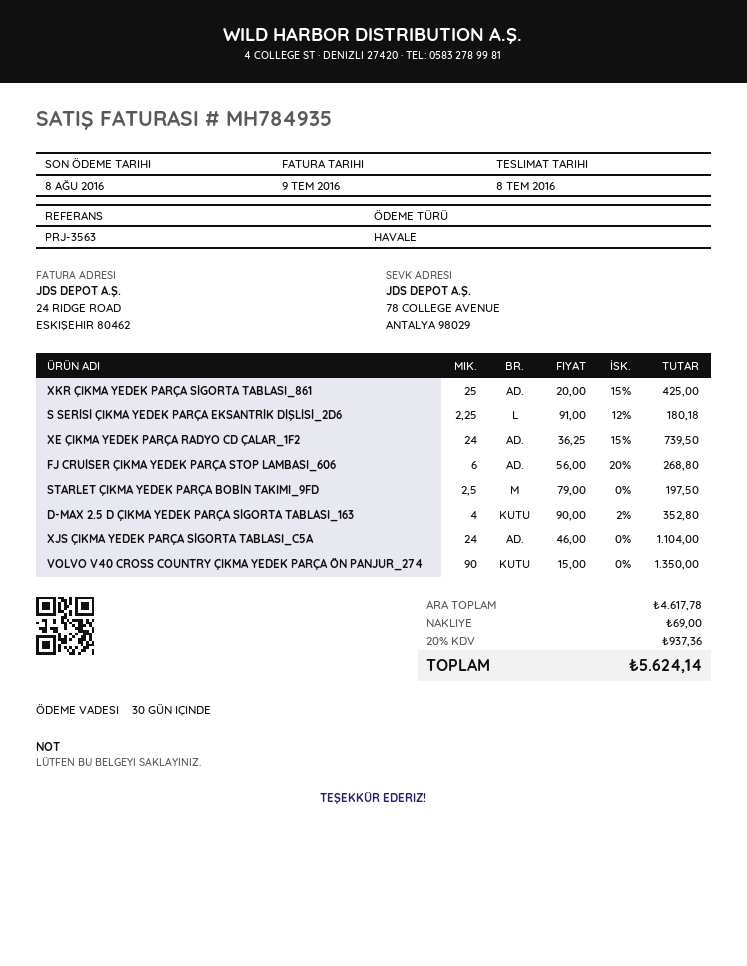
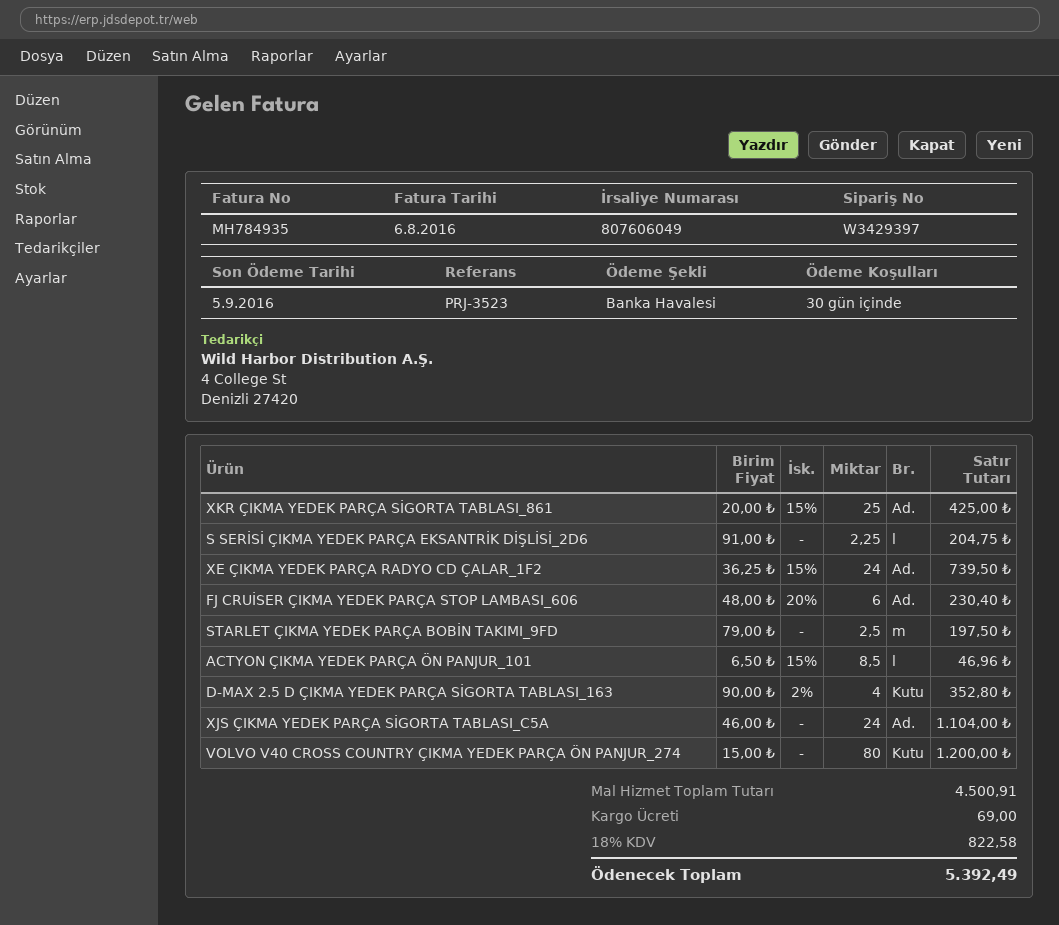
invoice date: 2016-07-09 -> 2016-08-06
due date: 2016-08-08 -> 2016-09-05
reference: PRJ-3563 -> PRJ-3523
S SERİSİ ÇIKMA YEDEK PARÇA EKSANTRİK DİŞLİSİ_2D6: 2.25 x 91.00 - 12% = 180.18 -> 2.25 x 91.00 = 204.75
FJ CRUİSER ÇIKMA YEDEK PARÇA STOP LAMBASI_606: 6 x 56.00 - 20% = 268.80 -> 6 x 48.00 - 20% = 230.40
VOLVO V40 CROSS COUNTRY ÇIKMA YEDEK PARÇA ÖN PANJUR_274: 90 x 15.00 = 1350.00 -> 80 x 15.00 = 1200.00
ACTYON ÇIKMA YEDEK PARÇA ÖN PANJUR_101: none -> 8.5 x 6.50 - 15% = 46.96
subtotal: 4617.78 -> 4500.91
tax: 20% = 937.36 -> 18% = 822.58
total: 5624.14 -> 5392.49

